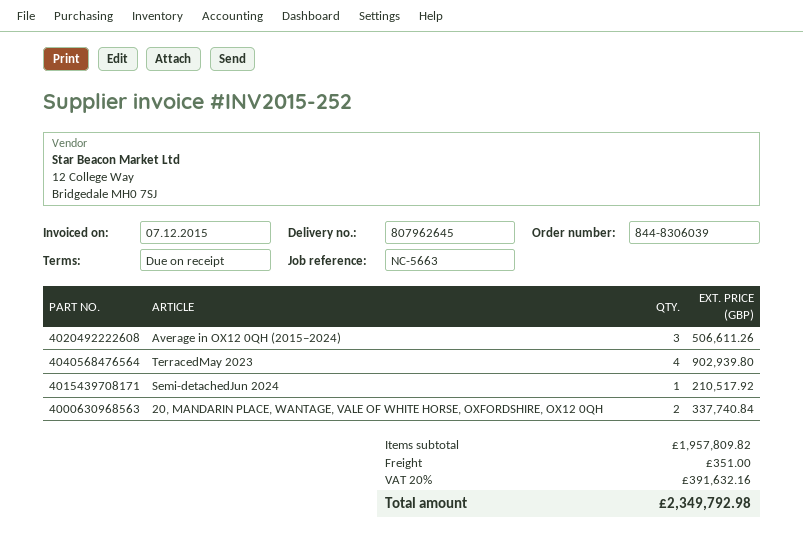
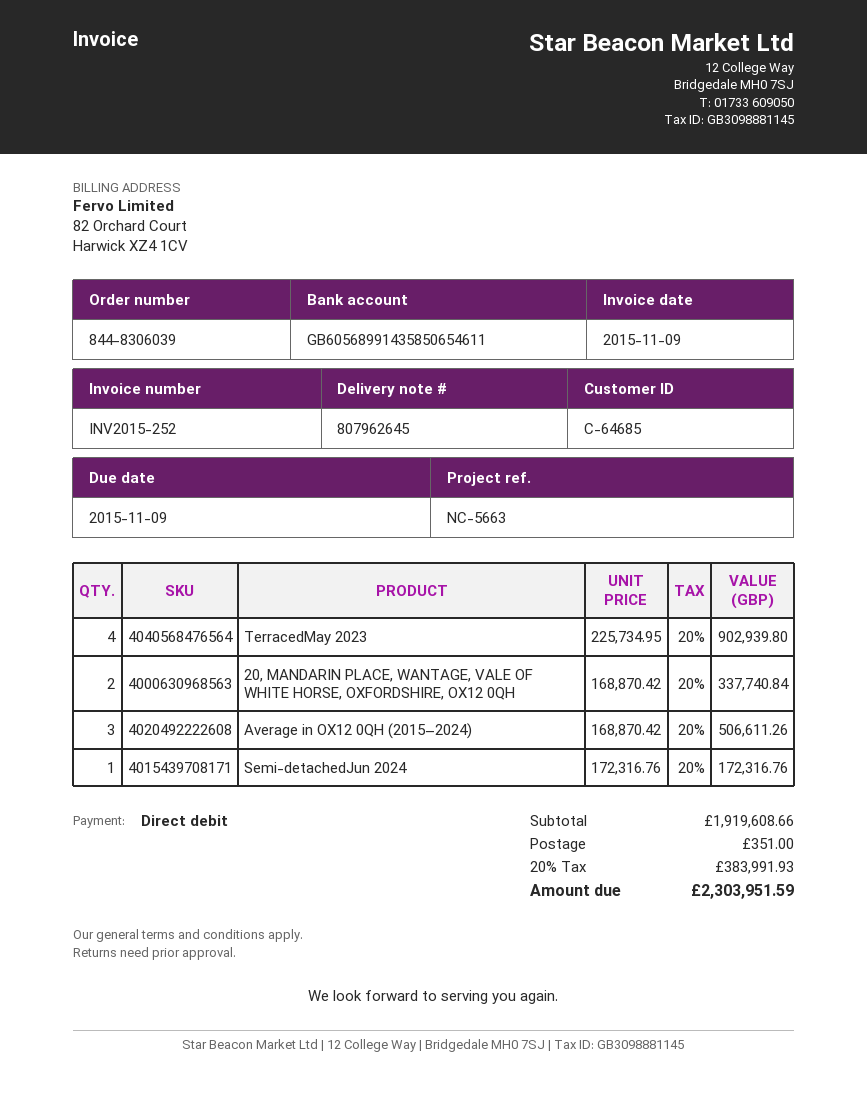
invoice date: 2015-12-07 -> 2015-11-09
Semi-detachedJun 2024: 1 for 210517.92 -> 1 for 172316.76
subtotal: 1957809.82 -> 1919608.66
tax: 20% = 391632.16 -> 20% = 383991.93
total: 2349792.98 -> 2303951.59

